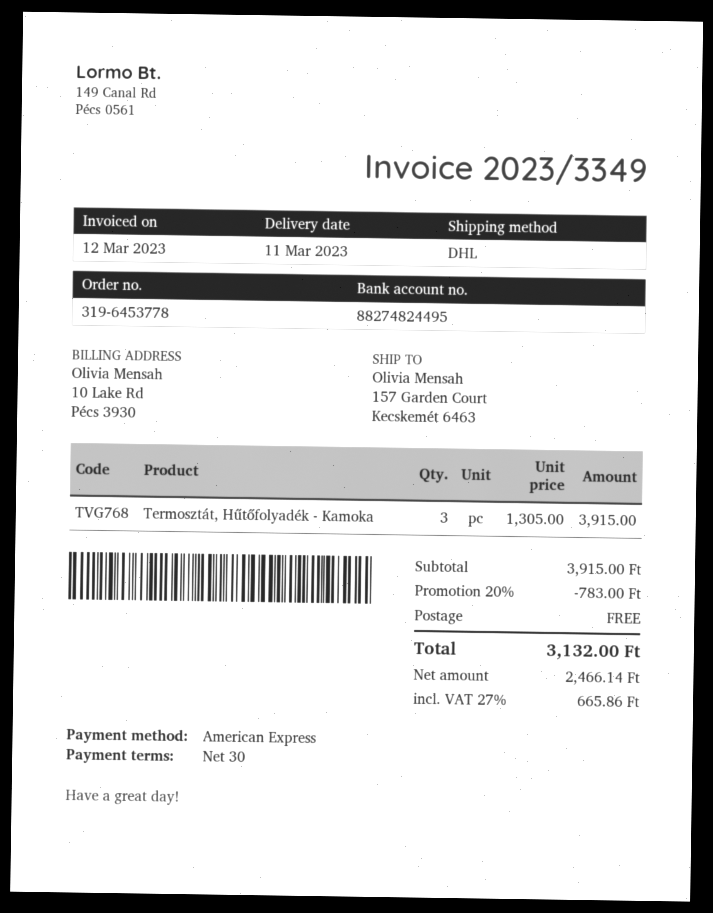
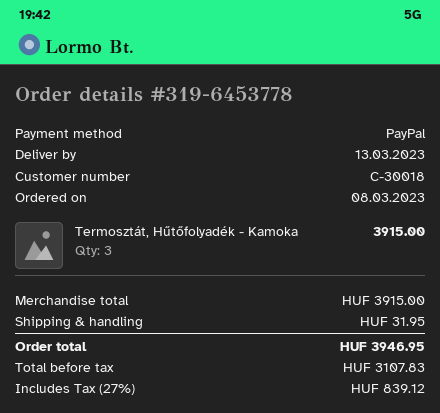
delivery date: 2023-03-11 -> 2023-03-13
payment method: American Express -> PayPal
discount: 20% = 783.00 -> none
shipping: 0.00 -> 31.95
net: 2466.14 -> 3107.83
tax: 27% = 665.86 -> 27% = 839.12
total: 3132.00 -> 3946.95

